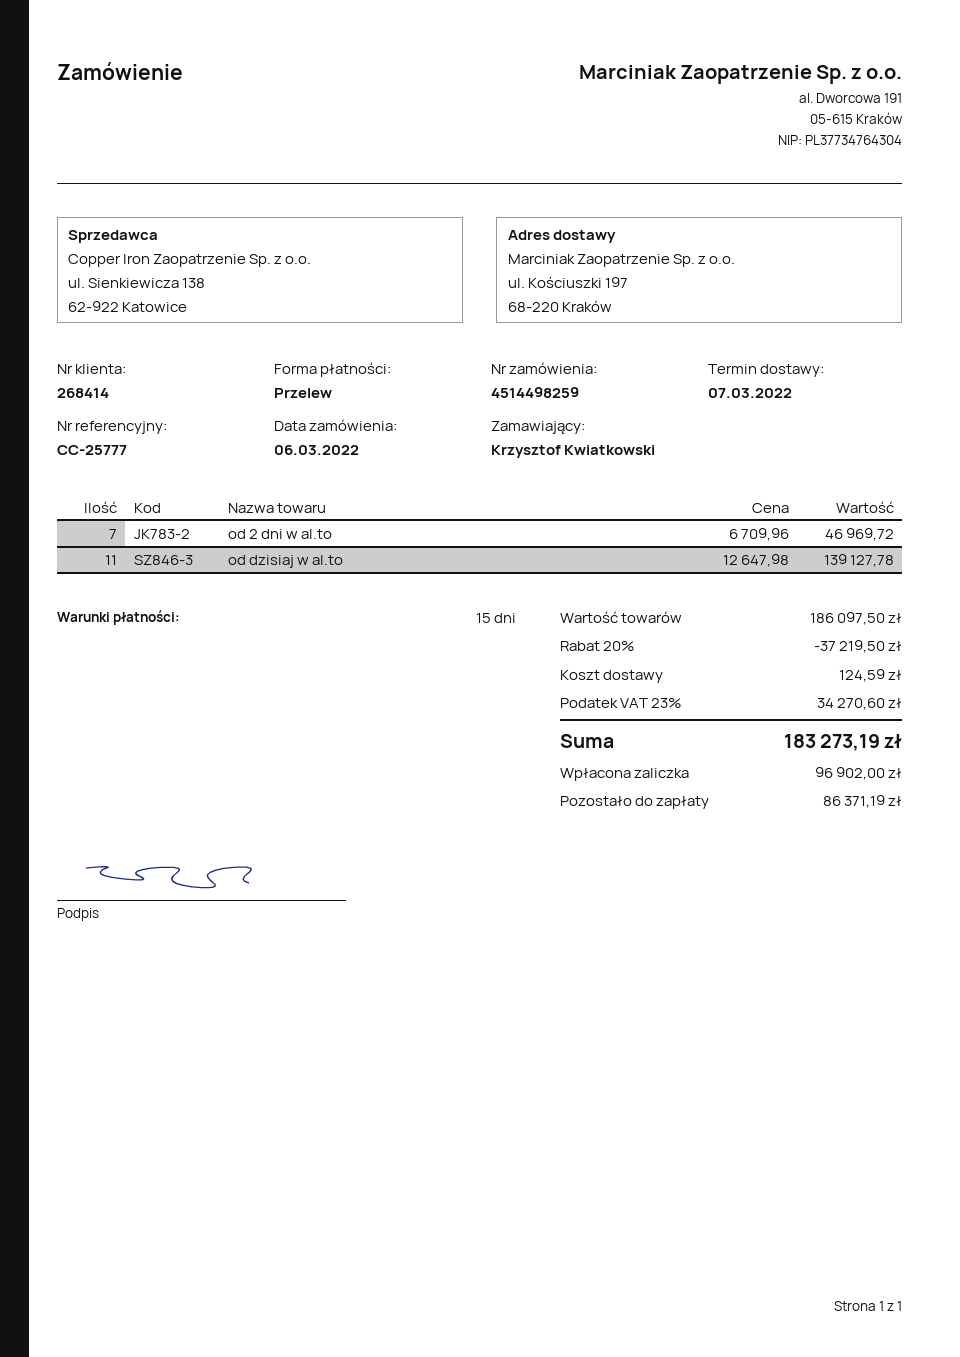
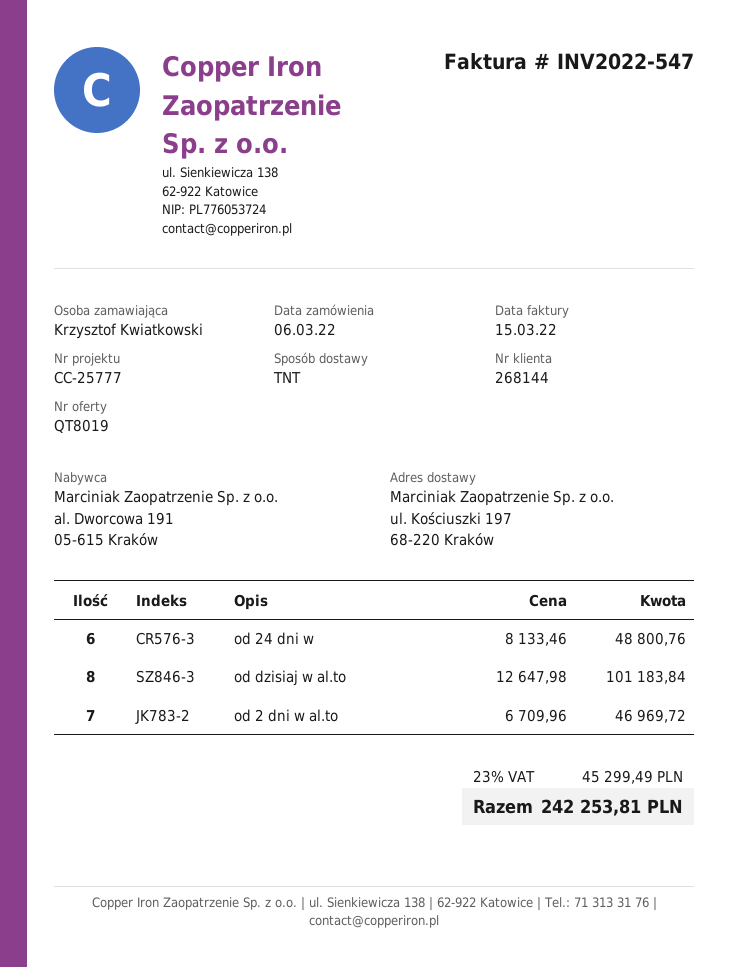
customer number: 268414 -> 268144
od dzisiaj w al.to: 11 x 12647.98 = 139127.78 -> 8 x 12647.98 = 101183.84
od 24 dni w: none -> 6 x 8133.46 = 48800.76
discount: 20% = 37219.50 -> none
shipping: 124.59 -> none
tax: 23% = 34270.60 -> 23% = 45299.49
total: 183273.19 -> 242253.81

